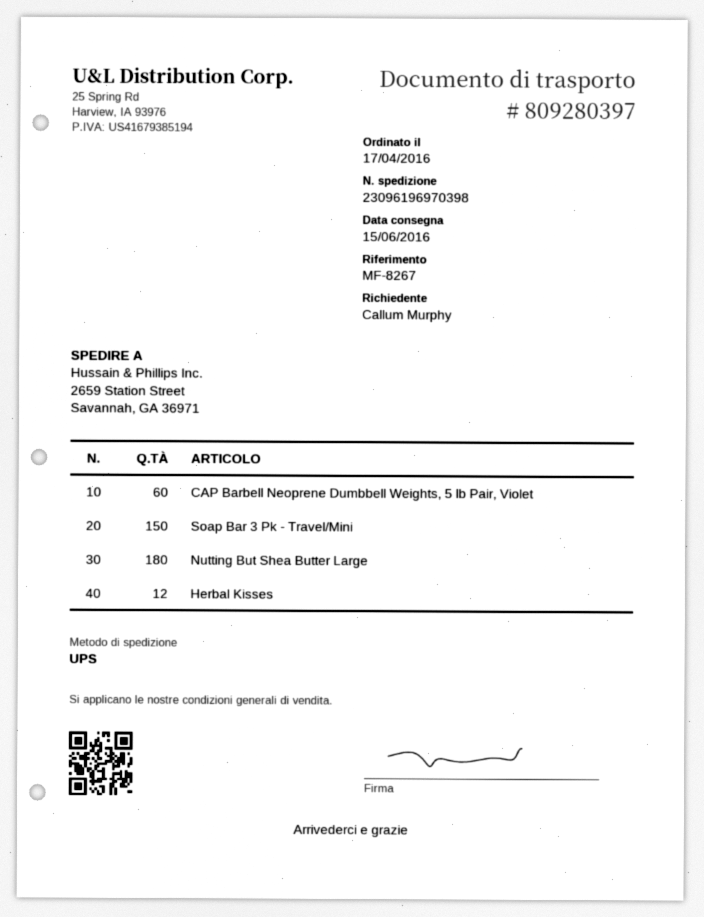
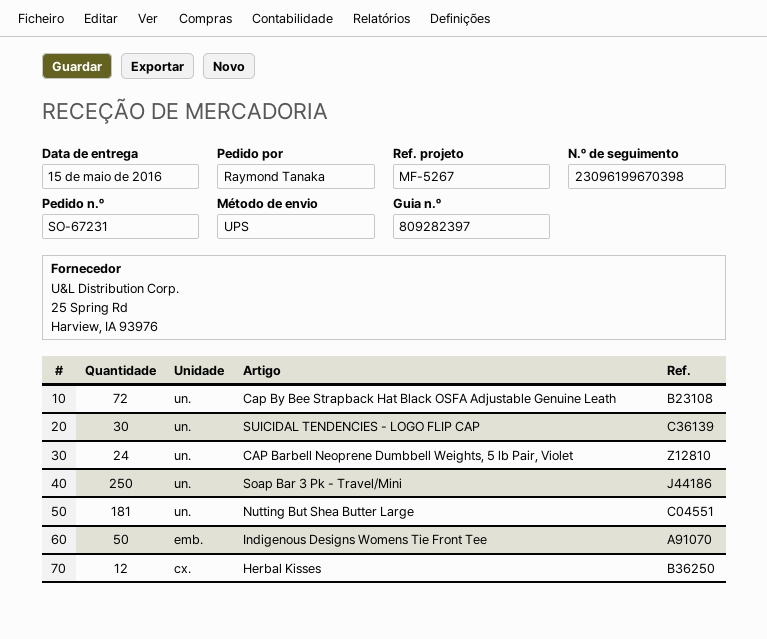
delivery note number: 809280397 -> 809282397
delivery date: 2016-06-15 -> 2016-05-15
reference: MF-8267 -> MF-5267
ordered by: Callum Murphy -> Raymond Tanaka
tracking number: 23096196970398 -> 23096199670398
CAP Barbell Neoprene Dumbbell Weights, 5 lb Pair, Violet: 60 -> 24
Soap Bar 3 Pk - Travel/Mini: 150 -> 250
Nutting But Shea Butter Large: 180 -> 181
Cap By Bee Strapback Hat Black OSFA Adjustable Genuine Leath: none -> 72
SUICIDAL TENDENCIES - LOGO FLIP CAP: none -> 30
Indigenous Designs Womens Tie Front Tee: none -> 50

